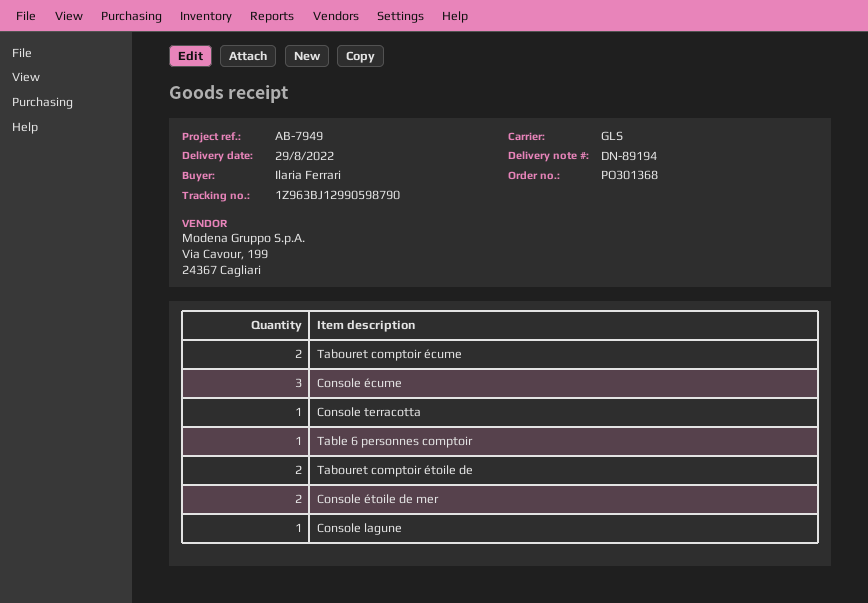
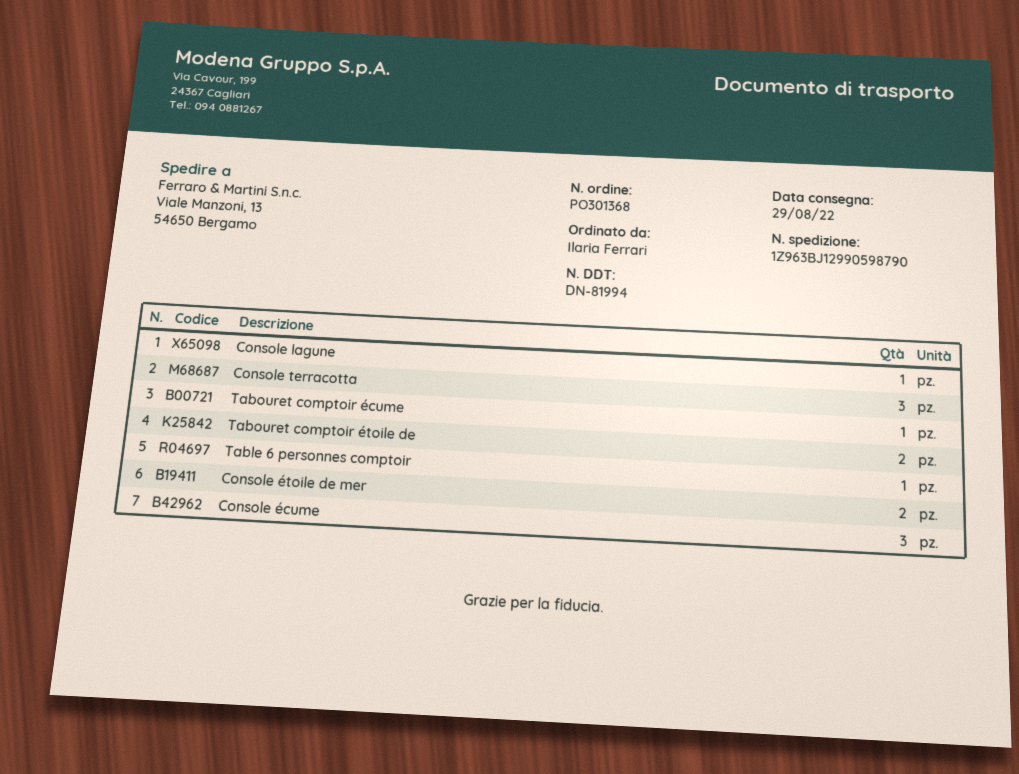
delivery note number: DN-89194 -> DN-81994
Tabouret comptoir écume: 2 -> 1
Console terracotta: 1 -> 3

